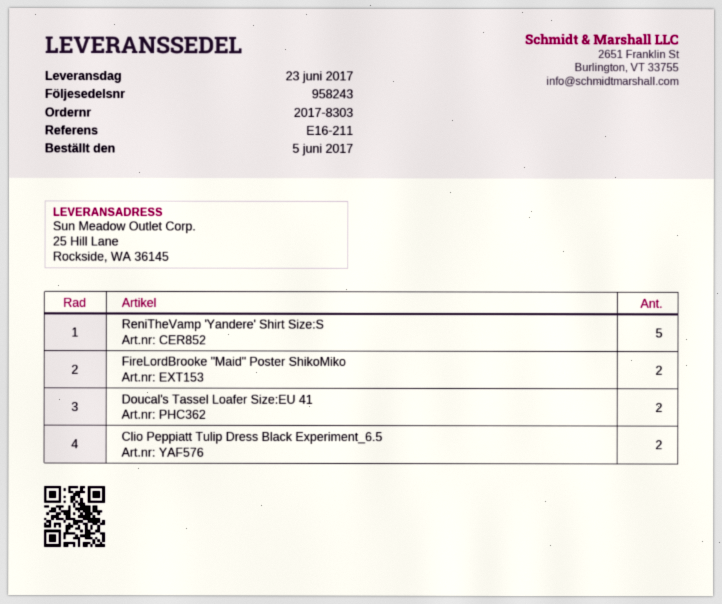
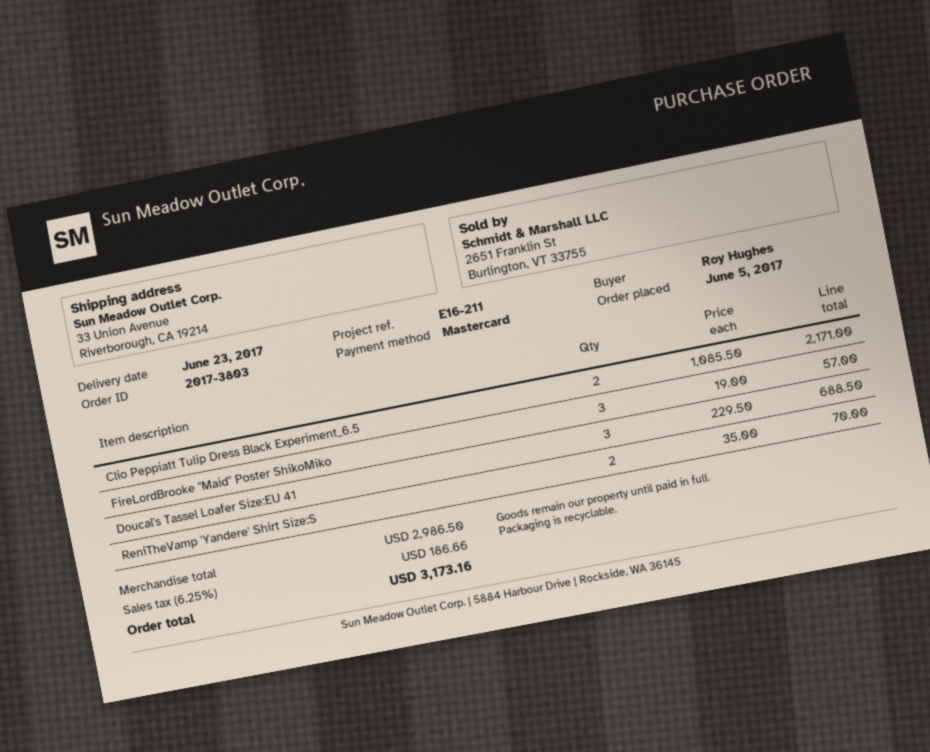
order number: 2017-8303 -> 2017-3803
ship to: 25 Hill Lane, Rockside, WA 36145 -> 33 Union Avenue, Riverborough, CA 19214
ReniTheVamp 'Yandere' Shirt Size:S: 5 -> 2
FireLordBrooke "Maid" Poster ShikoMiko: 2 -> 3
Doucal's Tassel Loafer Size:EU 41: 2 -> 3

